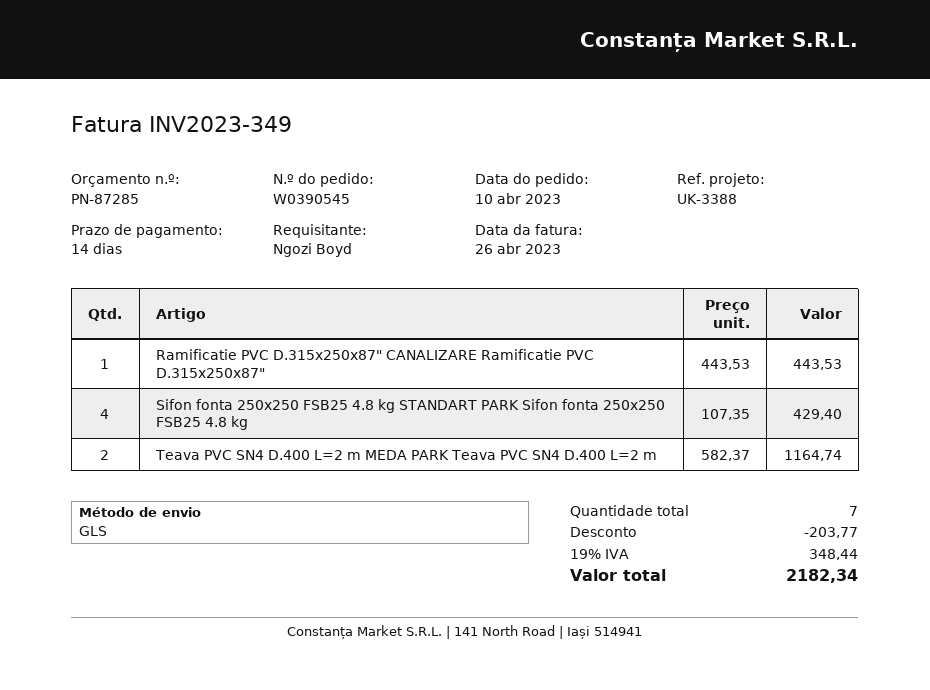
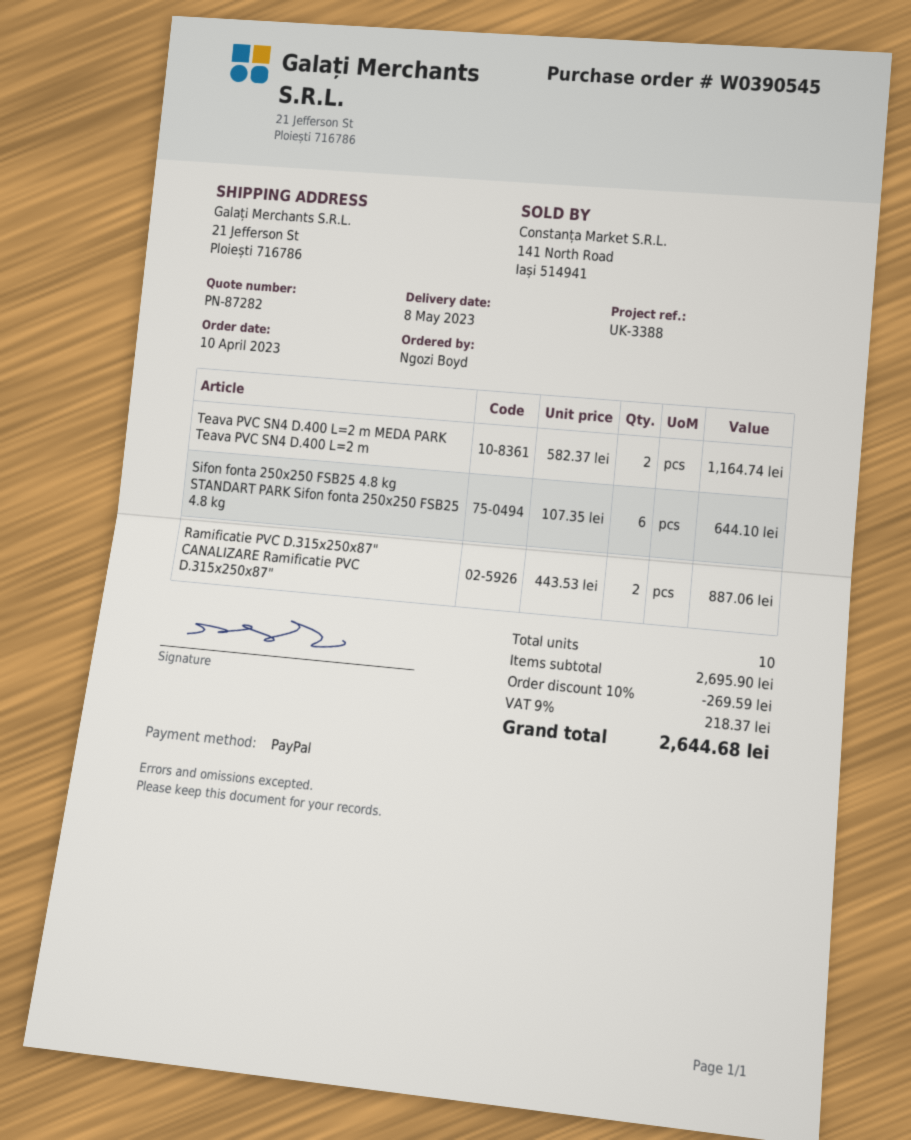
quote number: PN-87285 -> PN-87282
Ramificatie PVC D.315x250x87" CANALIZARE Ramificatie PVC D.315x250x87": 1 x 443.53 = 443.53 -> 2 x 443.53 = 887.06
Sifon fonta 250x250 FSB25 4.8 kg STANDART PARK Sifon fonta 250x250 FSB25 4.8 kg: 4 x 107.35 = 429.40 -> 6 x 107.35 = 644.10
total quantity: 7 -> 10
discount: 203.77 -> 269.59
tax: 19% = 348.44 -> 9% = 218.37
total: 2182.34 -> 2644.68

